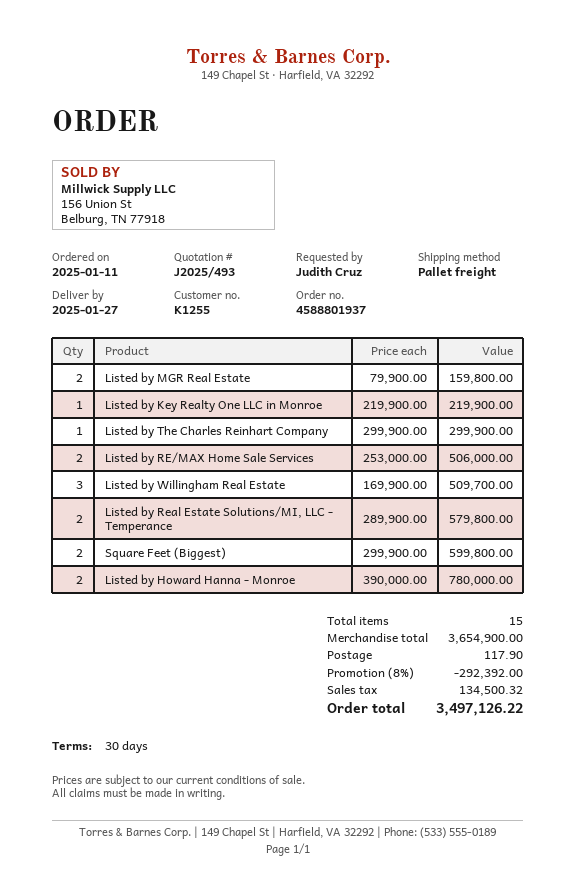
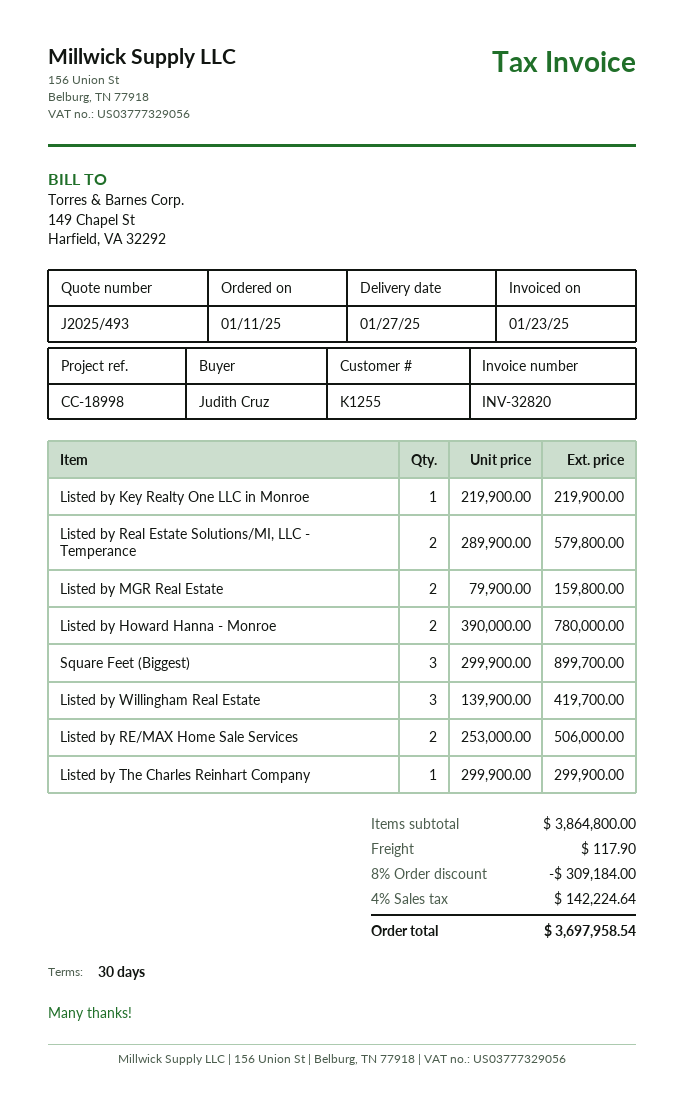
Listed by Willingham Real Estate: 3 x 169900.00 = 509700.00 -> 3 x 139900.00 = 419700.00
Square Feet (Biggest): 2 x 299900.00 = 599800.00 -> 3 x 299900.00 = 899700.00
subtotal: 3654900.00 -> 3864800.00
discount: 8% = 292392.00 -> 8% = 309184.00
tax: 134500.32 -> 142224.64
total: 3497126.22 -> 3697958.54

